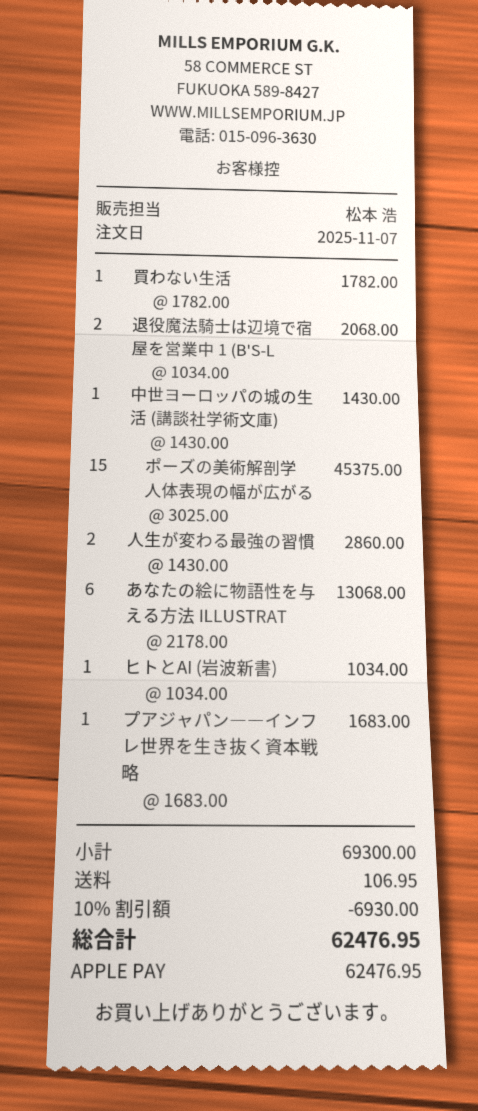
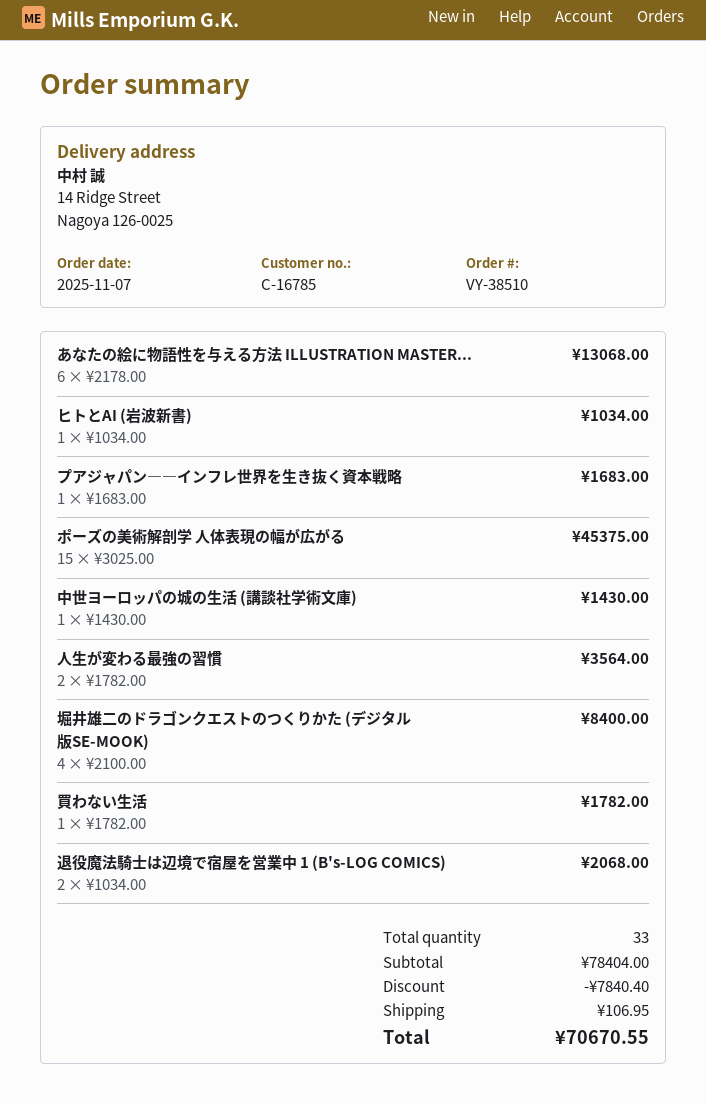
人生が変わる最強の習慣: 2 x 1430.00 = 2860.00 -> 2 x 1782.00 = 3564.00
堀井雄二のドラゴンクエストのつくりかた (デジタル版SE-MOOK): none -> 4 x 2100.00 = 8400.00
subtotal: 69300.00 -> 78404.00
discount: 6930.00 -> 7840.40
total: 62476.95 -> 70670.55

